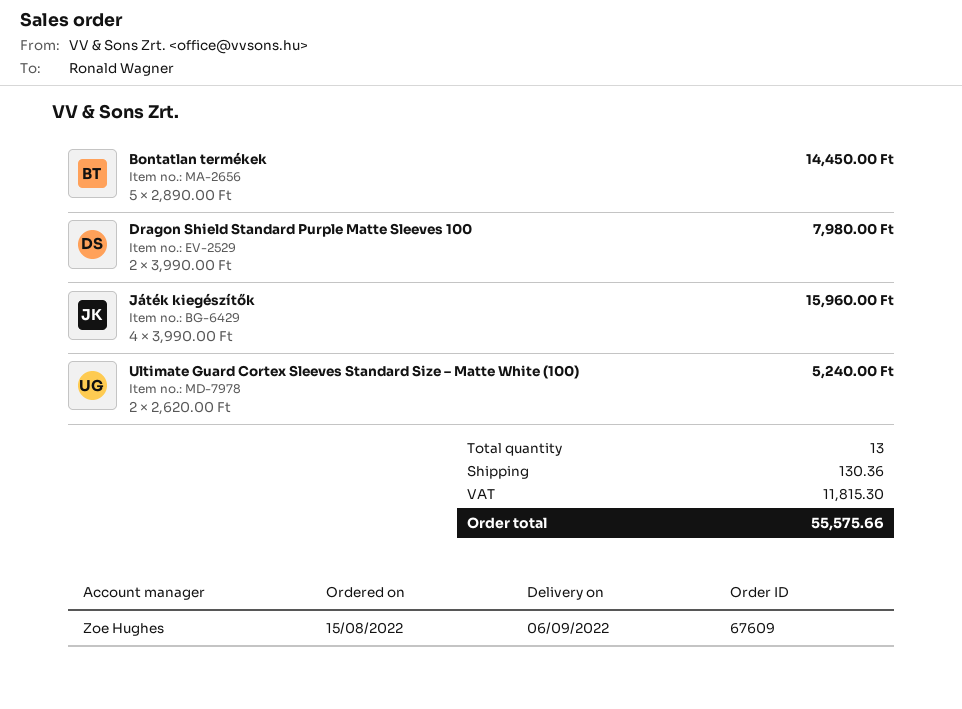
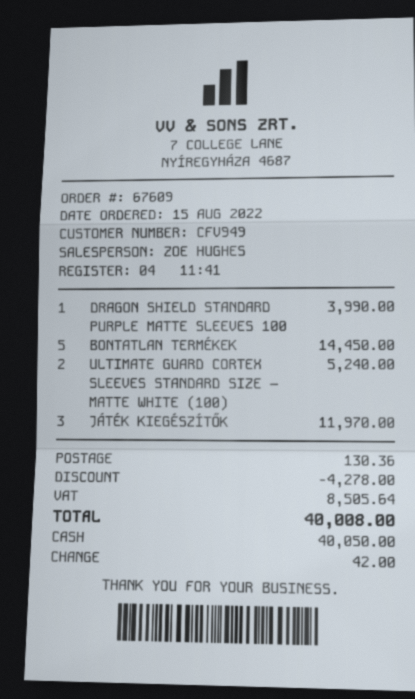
Dragon Shield Standard Purple Matte Sleeves 100: 2 for 7980.00 -> 1 for 3990.00
Játék kiegészítők: 4 for 15960.00 -> 3 for 11970.00
discount: none -> 4278.00
tax: 11815.30 -> 8505.64
total: 55575.66 -> 40008.00

